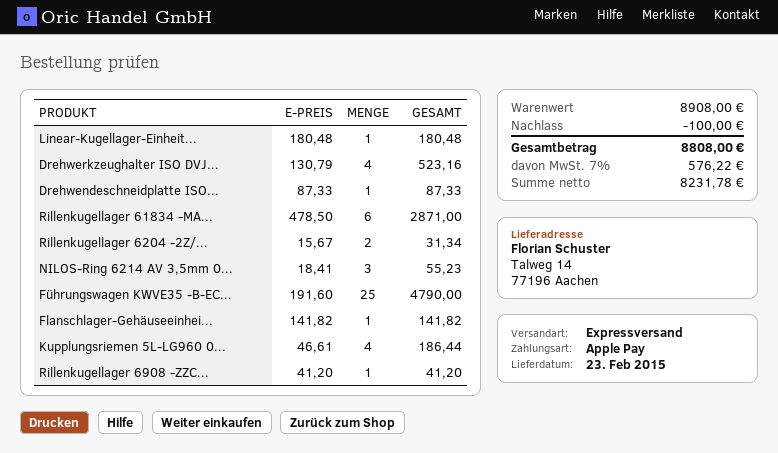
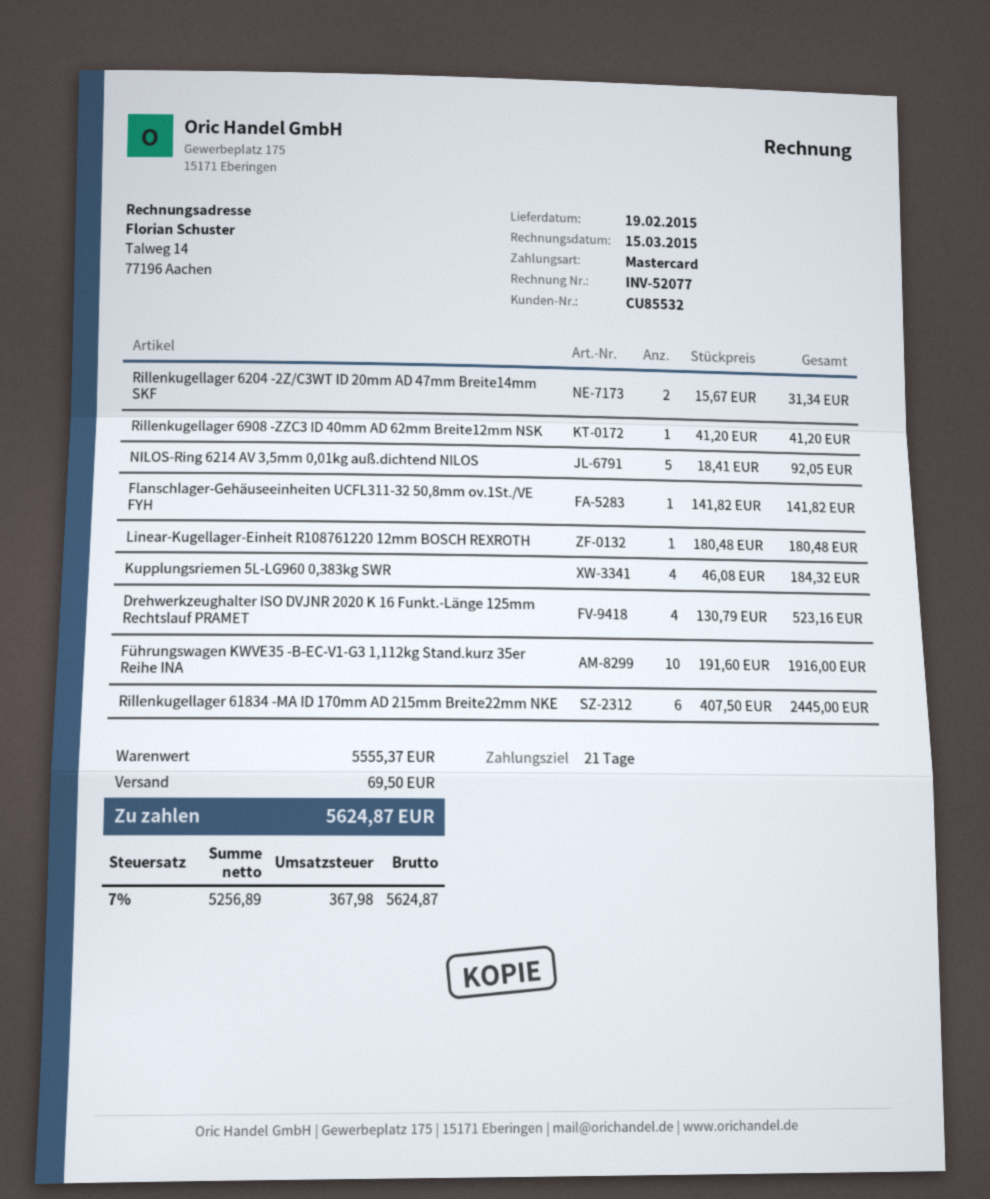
delivery date: 2015-02-23 -> 2015-02-19
payment method: Apple Pay -> Mastercard
Drehwendeschneidplatte ISO...: 1 x 87.33 = 87.33 -> none
Rillenkugellager 61834 -MA...: 6 x 478.50 = 2871.00 -> 6 x 407.50 = 2445.00
NILOS-Ring 6214 AV 3,5mm 0...: 3 x 18.41 = 55.23 -> 5 x 18.41 = 92.05
Führungswagen KWVE35 -B-EC...: 25 x 191.60 = 4790.00 -> 10 x 191.60 = 1916.00
Kupplungsriemen 5L-LG960 0...: 4 x 46.61 = 186.44 -> 4 x 46.08 = 184.32
subtotal: 8908.00 -> 5555.37
discount: 100.00 -> none
shipping: none -> 69.50
net: 8231.78 -> 5256.89
tax: 7% = 576.22 -> 7% = 367.98
total: 8808.00 -> 5624.87

